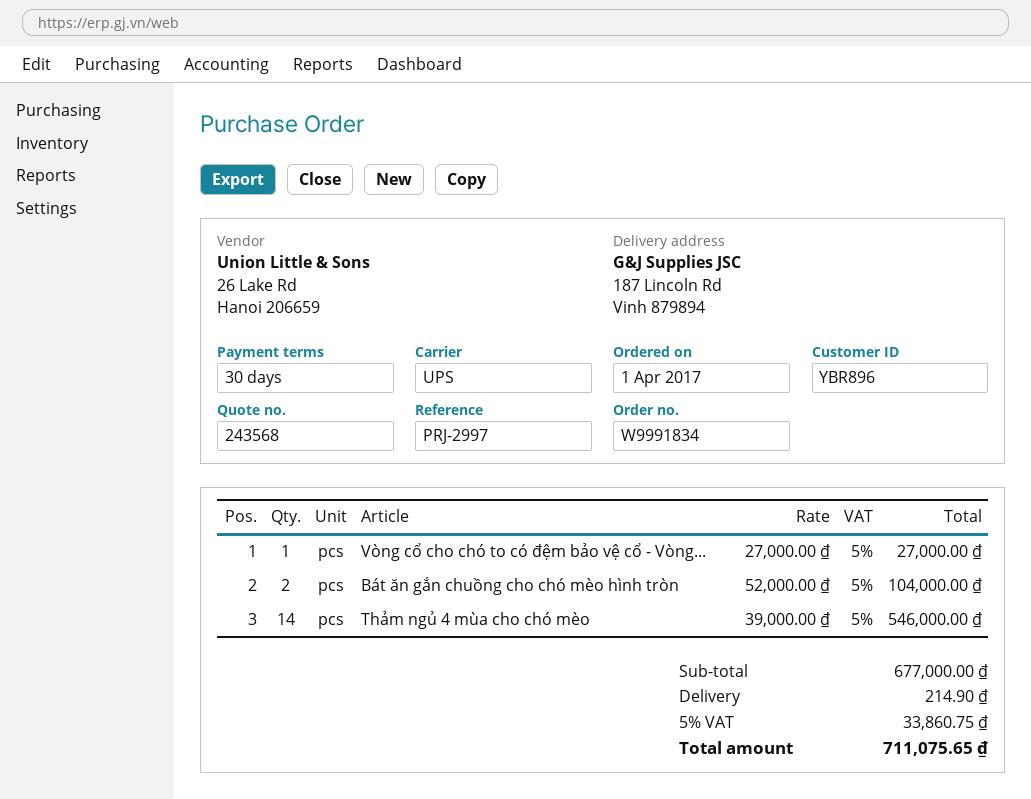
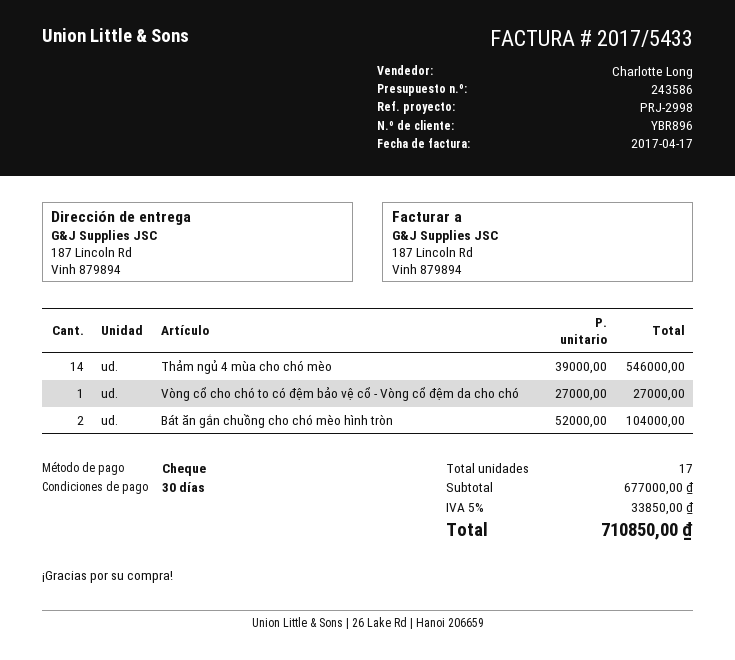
quote number: 243568 -> 243586
reference: PRJ-2997 -> PRJ-2998
shipping: 214.90 -> none
tax: 5% = 33860.75 -> 5% = 33850.00
total: 711075.65 -> 710850.00

